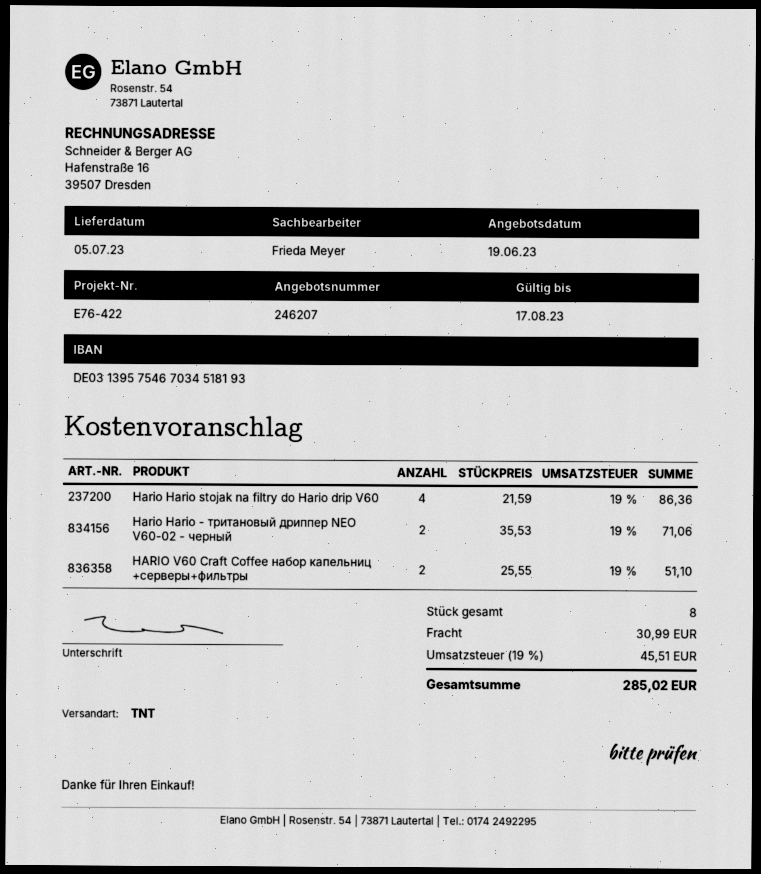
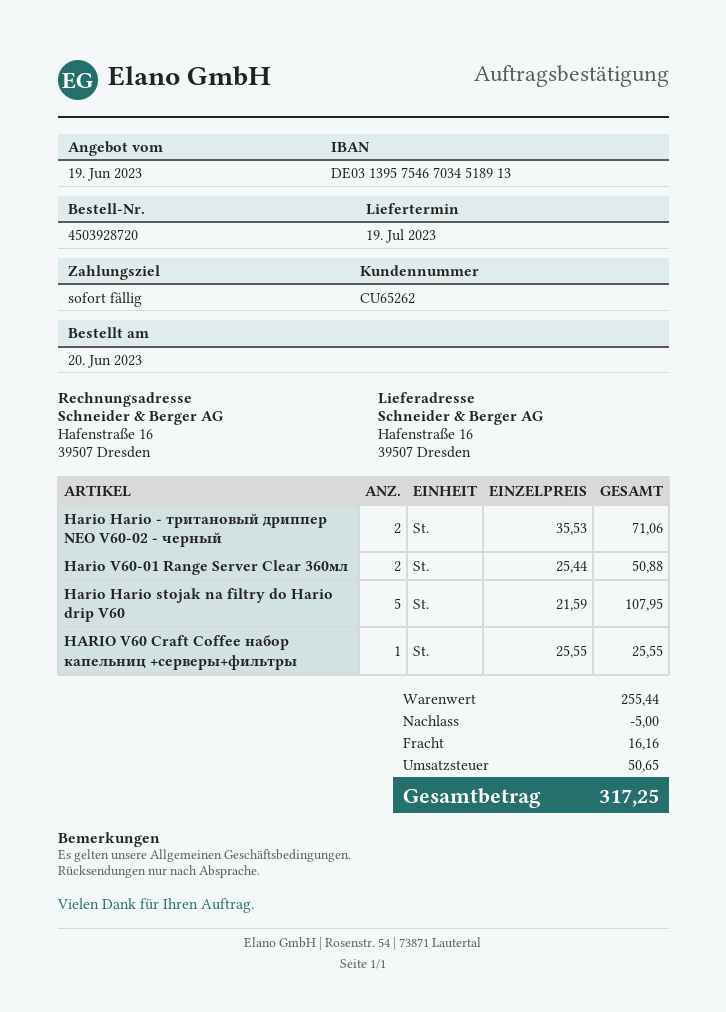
delivery date: 2023-07-05 -> 2023-07-19
bank account: DE03139575467034518193 -> DE03139575467034518913
Hario Hario stojak na filtry do Hario drip V60: 4 x 21.59 = 86.36 -> 5 x 21.59 = 107.95
HARIO V60 Craft Coffee набор капельниц +серверы+фильтры: 2 x 25.55 = 51.10 -> 1 x 25.55 = 25.55
Hario V60-01 Range Server Clear 360мл: none -> 2 x 25.44 = 50.88
discount: none -> 5.00
shipping: 30.99 -> 16.16
tax: 45.51 -> 50.65
total: 285.02 -> 317.25

